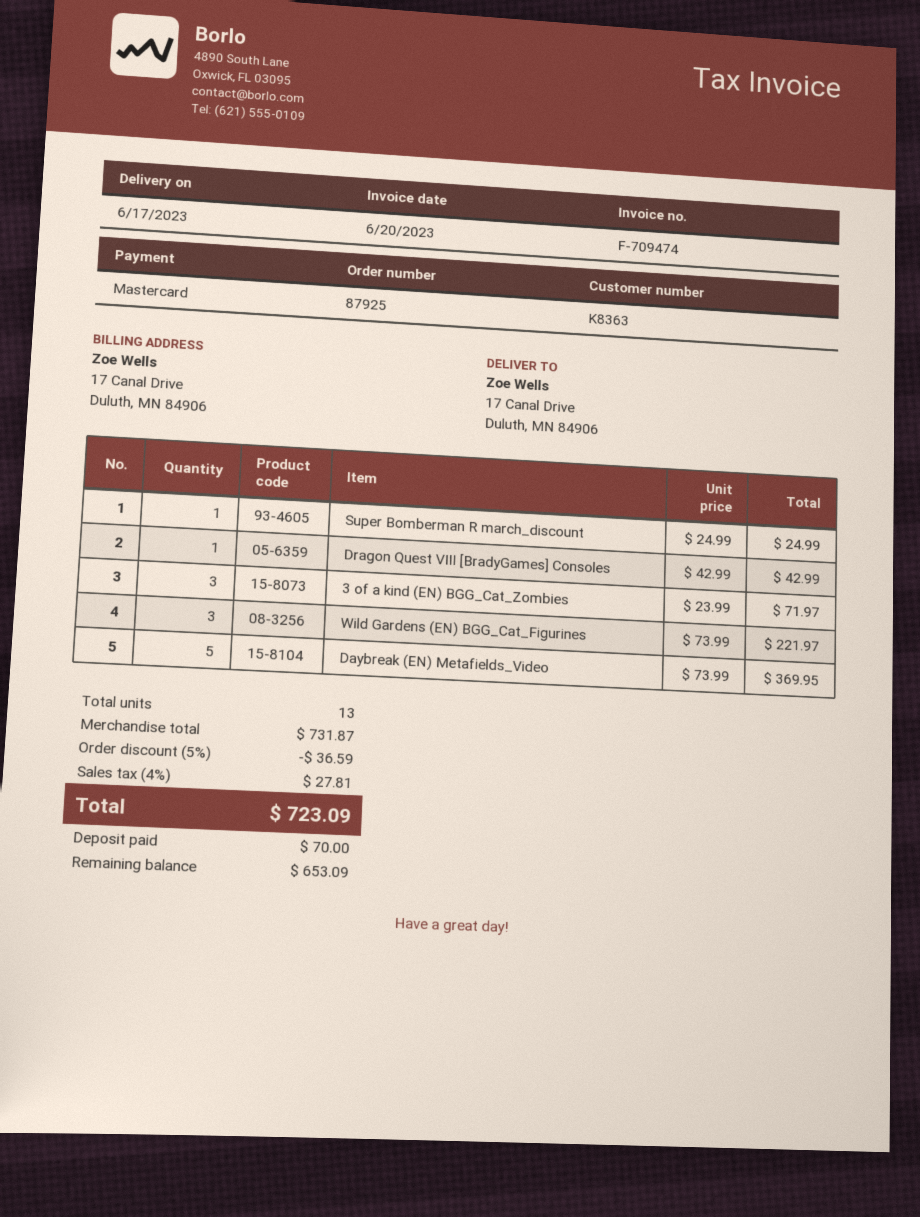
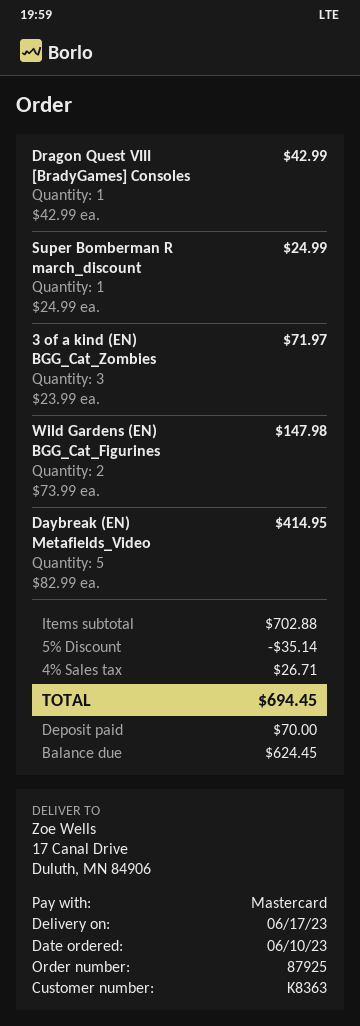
Wild Gardens (EN) BGG_Cat_Figurines: 3 x 73.99 = 221.97 -> 2 x 73.99 = 147.98
Daybreak (EN) Metafields_Video: 5 x 73.99 = 369.95 -> 5 x 82.99 = 414.95
subtotal: 731.87 -> 702.88
discount: 5% = 36.59 -> 5% = 35.14
tax: 4% = 27.81 -> 4% = 26.71
total: 723.09 -> 694.45
balance: 653.09 -> 624.45

